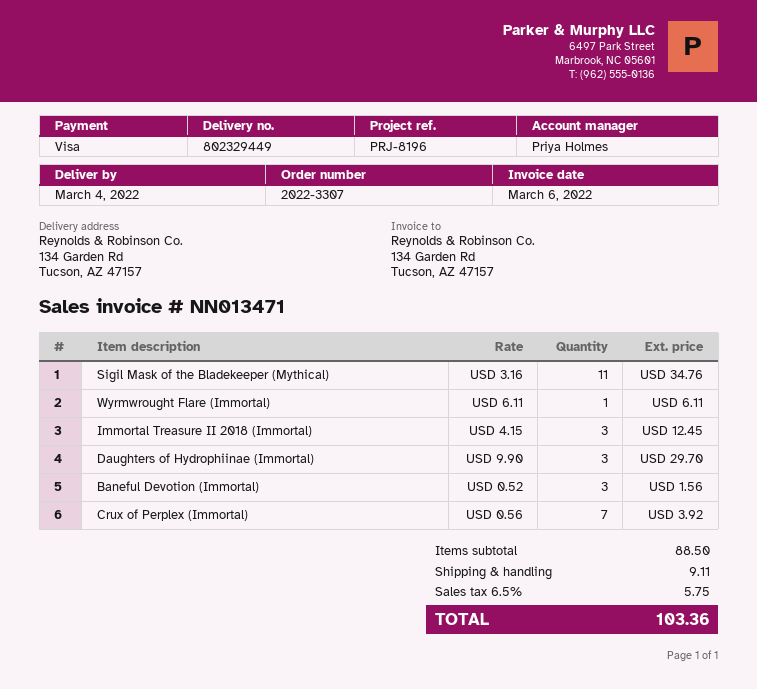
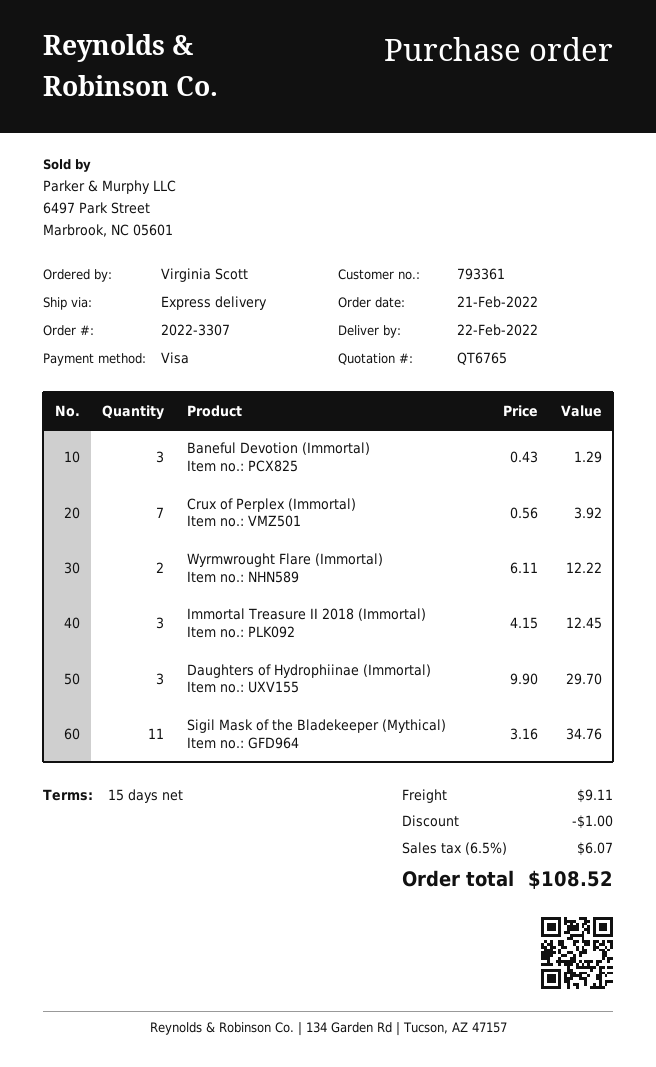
delivery date: 2022-03-04 -> 2022-02-22
Wyrmwrought Flare (Immortal): 1 x 6.11 = 6.11 -> 2 x 6.11 = 12.22
Baneful Devotion (Immortal): 3 x 0.52 = 1.56 -> 3 x 0.43 = 1.29
discount: none -> 1.00
tax: 6.5% = 5.75 -> 6.5% = 6.07
total: 103.36 -> 108.52

